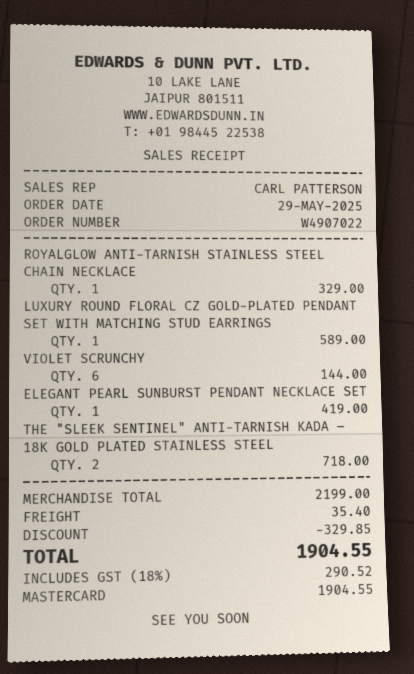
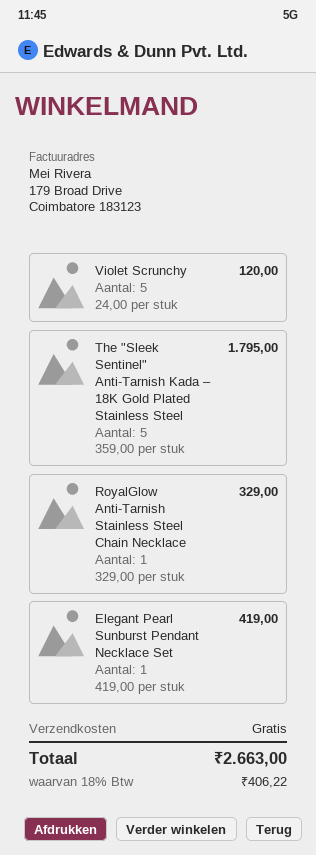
LUXURY ROUND FLORAL CZ GOLD-PLATED PENDANT SET WITH MATCHING STUD EARRINGS: 1 for 589.00 -> none
VIOLET SCRUNCHY: 6 for 144.00 -> 5 for 120.00
THE "SLEEK SENTINEL" ANTI-TARNISH KADA – 18K GOLD PLATED STAINLESS STEEL: 2 for 718.00 -> 5 for 1795.00
discount: 329.85 -> none
shipping: 35.40 -> 0.00
tax: 18% = 290.52 -> 18% = 406.22
total: 1904.55 -> 2663.00

